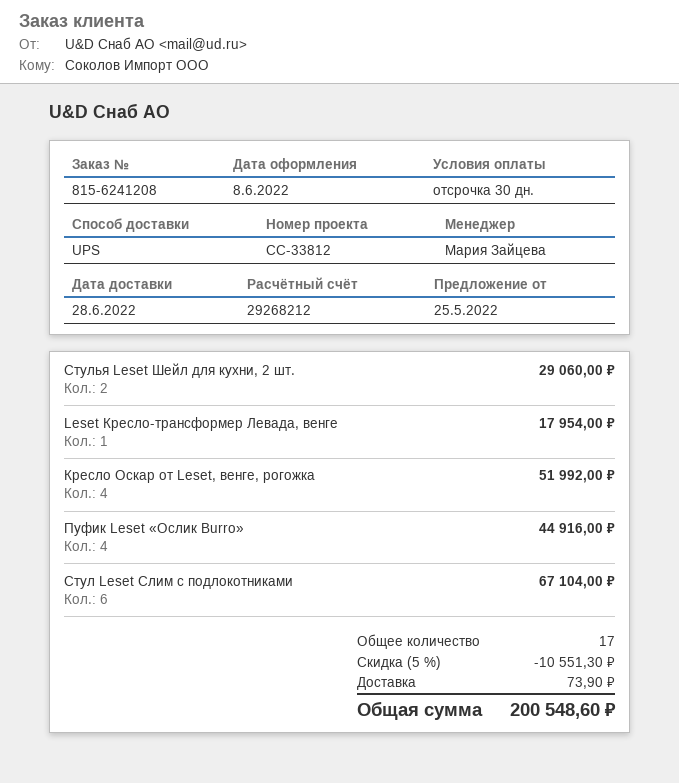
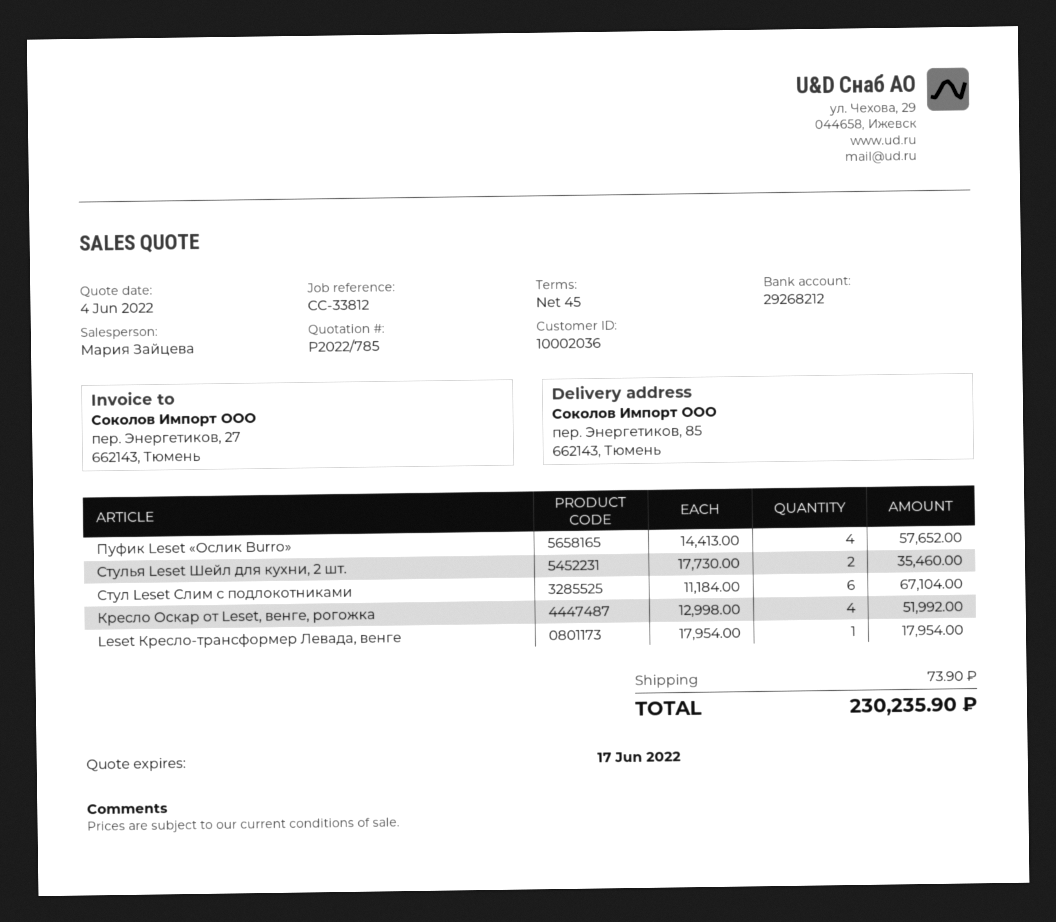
quote date: 2022-05-25 -> 2022-06-04
payment terms: 30 days -> 45 days
Стулья Leset Шейл для кухни, 2 шт.: 2 for 29060.00 -> 2 for 35460.00
Пуфик Leset «Ослик Burro»: 4 for 44916.00 -> 4 for 57652.00
discount: 5% = 10551.30 -> none
total: 200548.60 -> 230235.90

